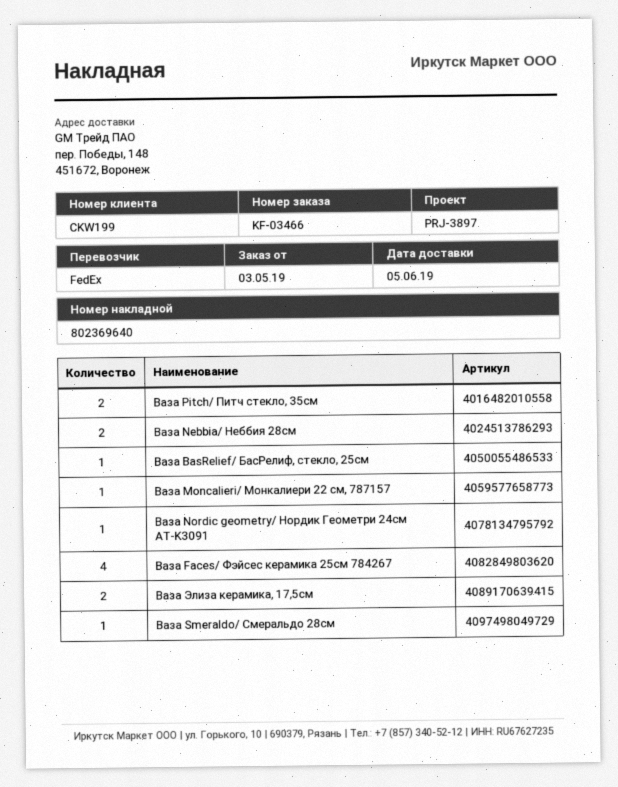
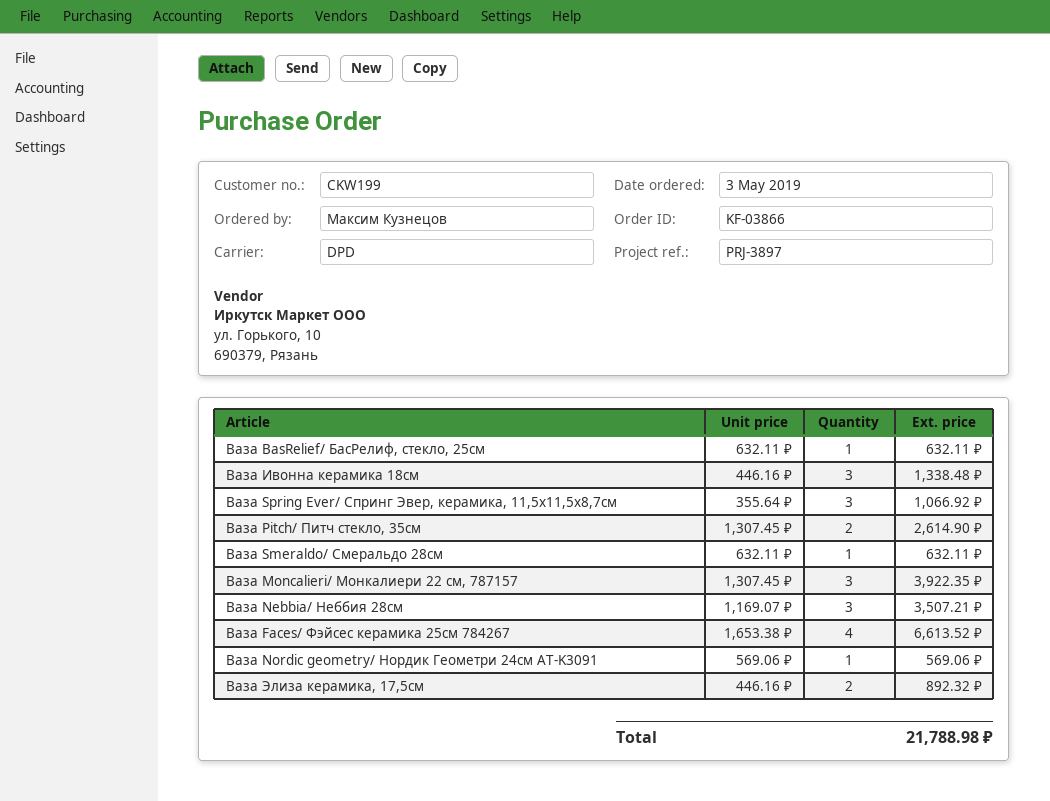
order number: KF-03466 -> KF-03866
shipping method: FedEx -> DPD
Ваза Nebbia/ Неббия 28см: 2 -> 3
Ваза Moncalieri/ Монкалиери 22 см, 787157: 1 -> 3
Ваза Ивонна керамика 18см: none -> 3
Ваза Spring Ever/ Спринг Эвер, керамика, 11,5х11,5х8,7см: none -> 3

